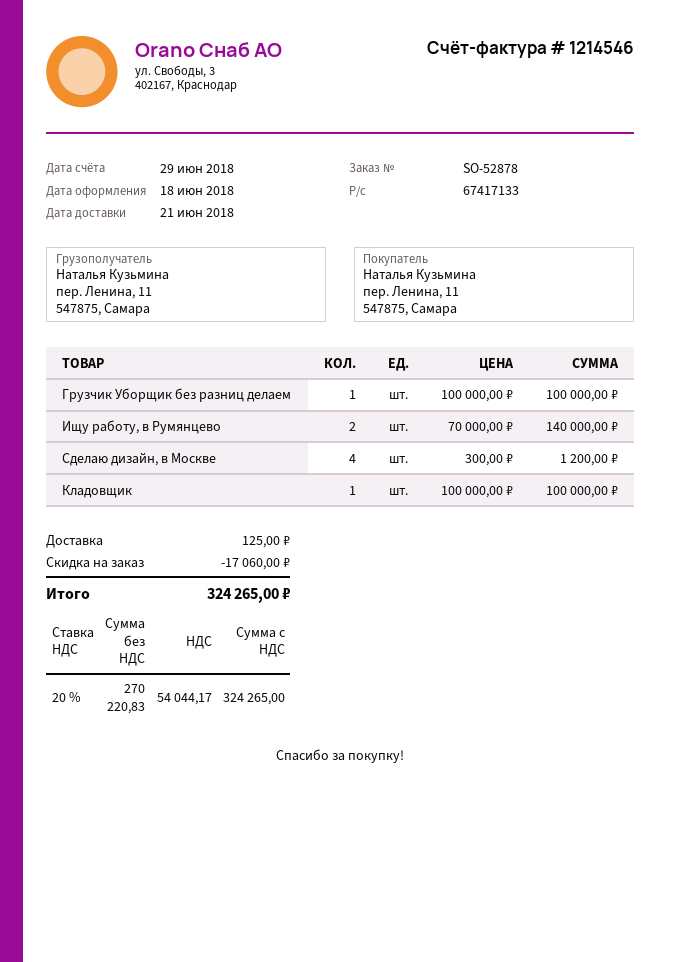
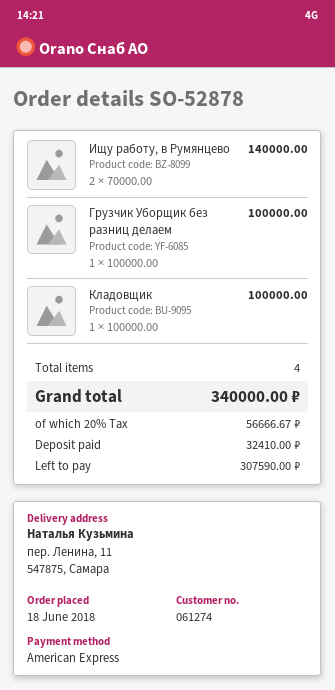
Сделаю дизайн, в Москве: 4 x 300.00 = 1200.00 -> none
discount: 17060.00 -> none
shipping: 125.00 -> none
tax: 20% = 54044.17 -> 20% = 56666.67
total: 324265.00 -> 340000.00

